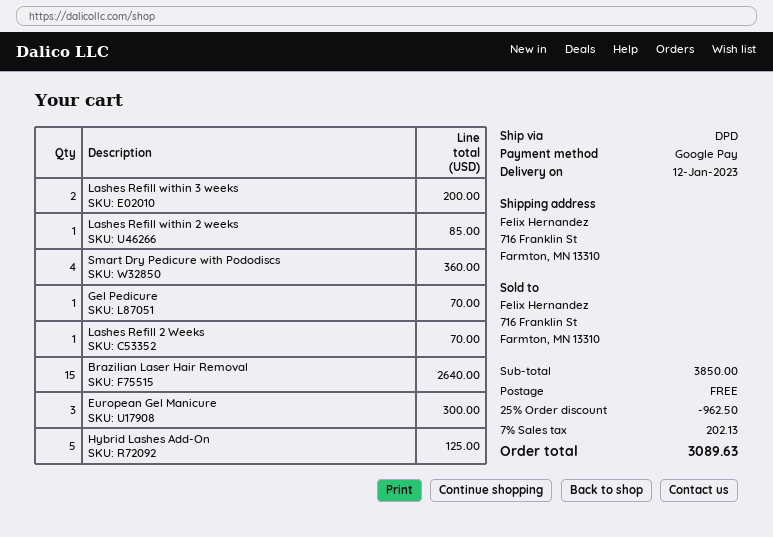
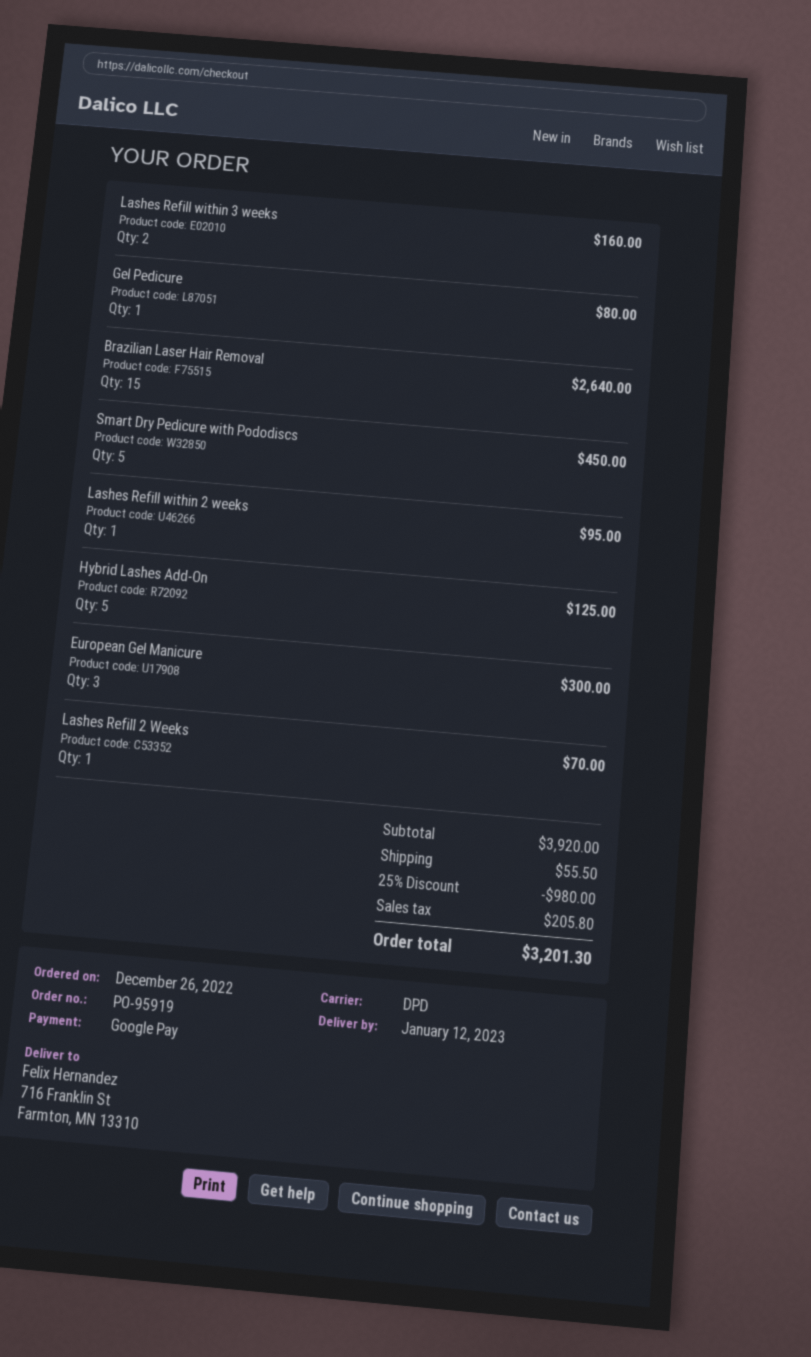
Lashes Refill within 3 weeks: 2 for 200.00 -> 2 for 160.00
Lashes Refill within 2 weeks: 1 for 85.00 -> 1 for 95.00
Smart Dry Pedicure with Pododiscs: 4 for 360.00 -> 5 for 450.00
Gel Pedicure: 1 for 70.00 -> 1 for 80.00
subtotal: 3850.00 -> 3920.00
discount: 25% = 962.50 -> 25% = 980.00
shipping: 0.00 -> 55.50
tax: 202.13 -> 205.80
total: 3089.63 -> 3201.30

